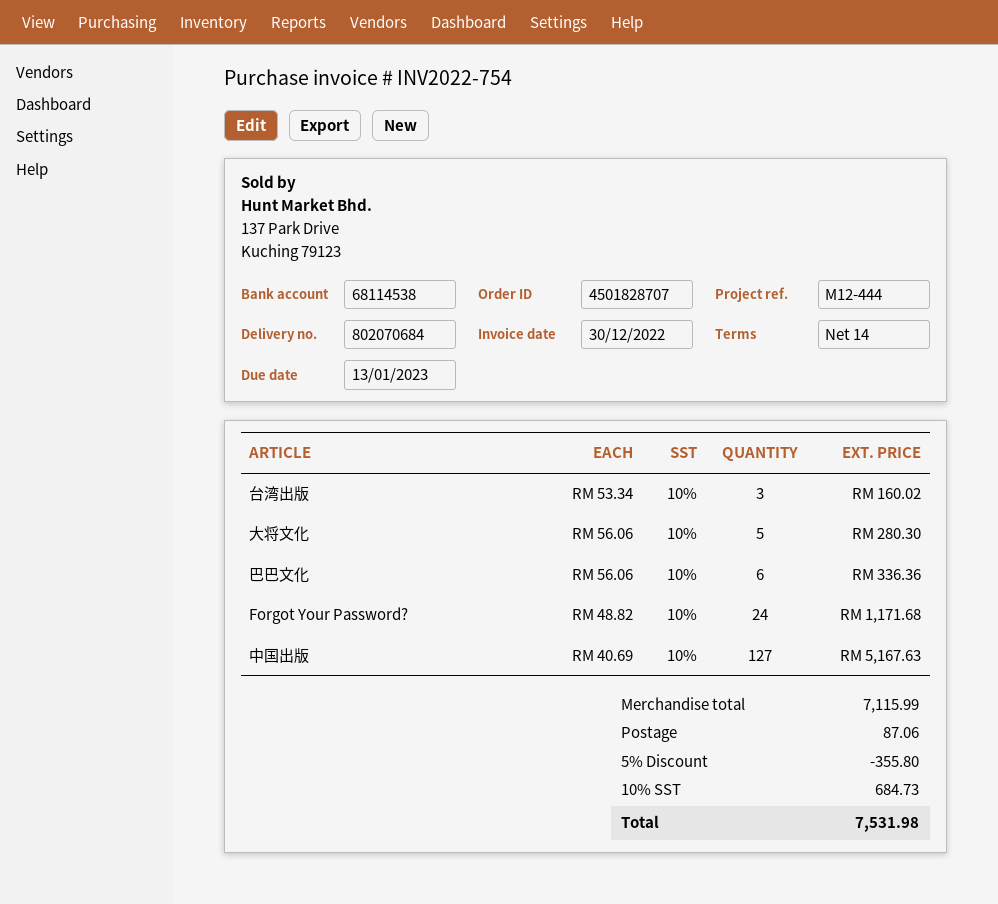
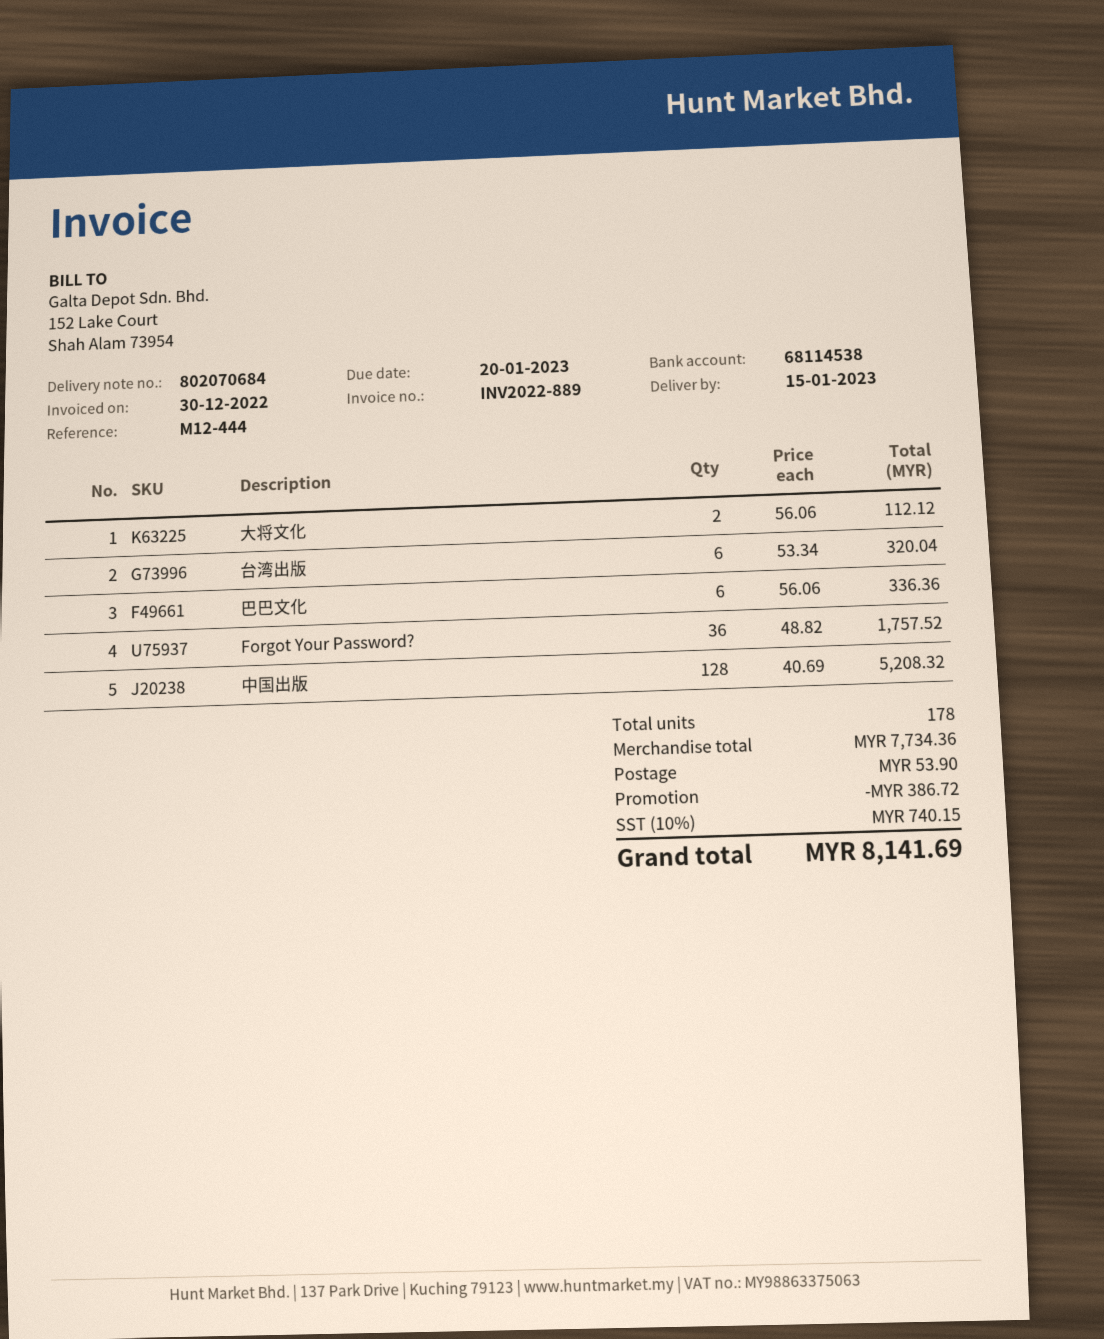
invoice number: INV2022-754 -> INV2022-889
due date: 2023-01-13 -> 2023-01-20
台湾出版: 3 x 53.34 = 160.02 -> 6 x 53.34 = 320.04
大将文化: 5 x 56.06 = 280.30 -> 2 x 56.06 = 112.12
Forgot Your Password?: 24 x 48.82 = 1171.68 -> 36 x 48.82 = 1757.52
中国出版: 127 x 40.69 = 5167.63 -> 128 x 40.69 = 5208.32
subtotal: 7115.99 -> 7734.36
discount: 355.80 -> 386.72
shipping: 87.06 -> 53.90
tax: 10% = 684.73 -> 10% = 740.15
total: 7531.98 -> 8141.69

